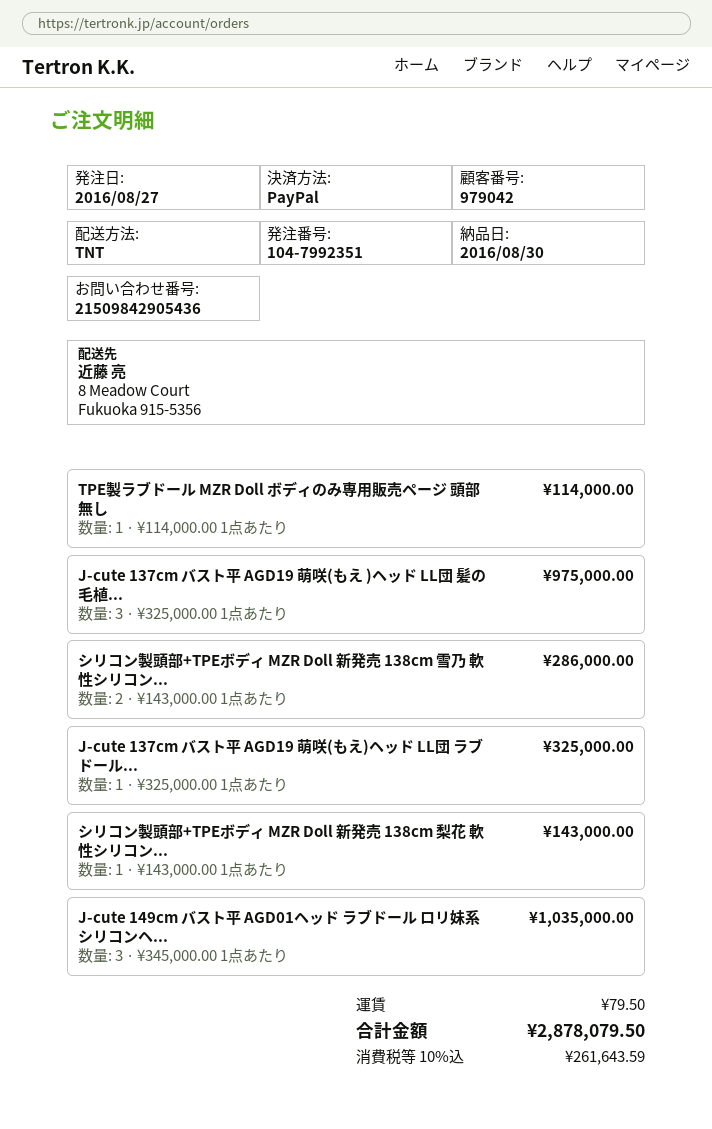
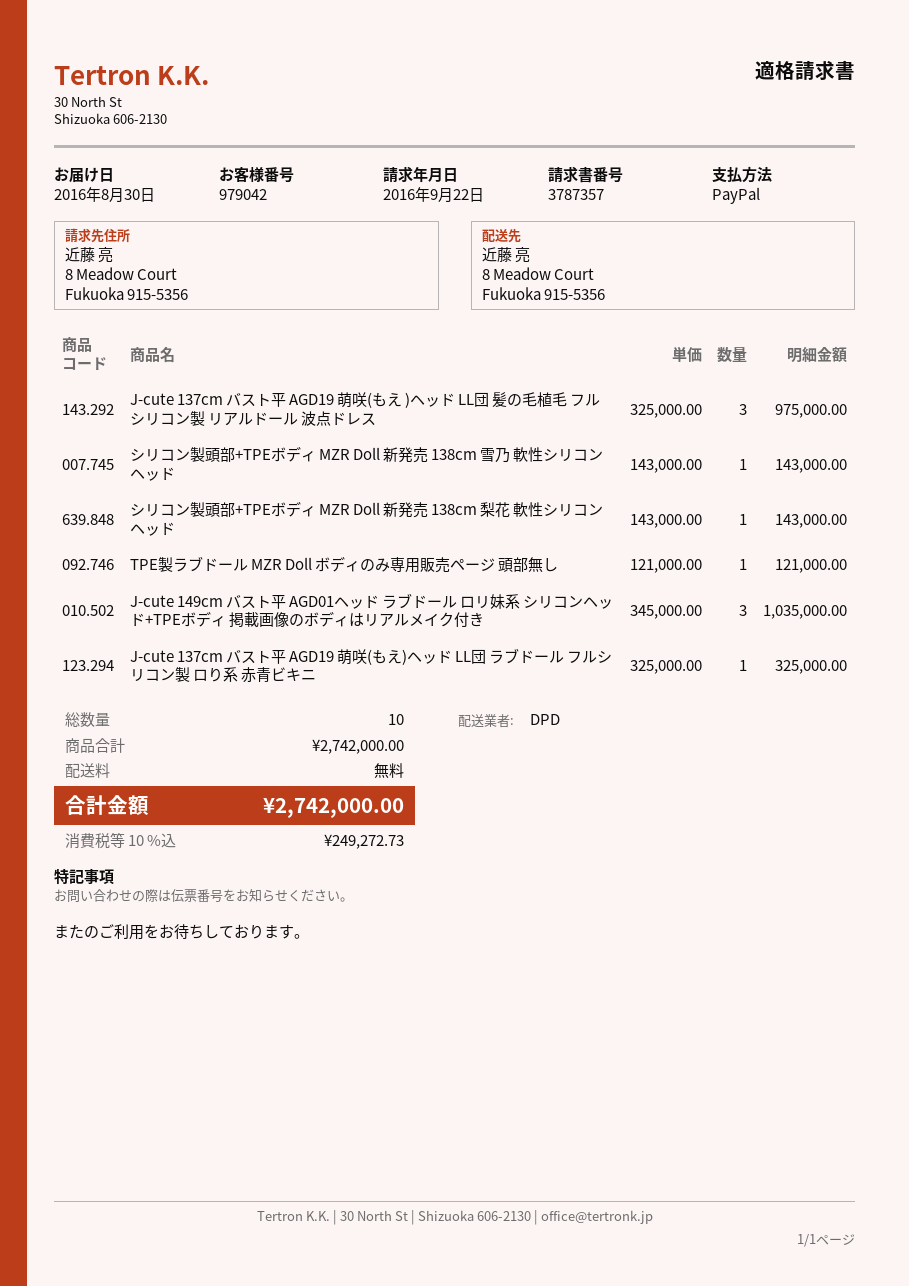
shipping method: TNT -> DPD
TPE製ラブドール MZR Doll ボディのみ専用販売ページ 頭部無し: 1 x 114000.00 = 114000.00 -> 1 x 121000.00 = 121000.00
シリコン製頭部+TPEボディ MZR Doll 新発売 138cm 雪乃 軟性シリコン...: 2 x 143000.00 = 286000.00 -> 1 x 143000.00 = 143000.00
shipping: 79.50 -> 0.00
tax: 10% = 261643.59 -> 10% = 249272.73
total: 2878079.50 -> 2742000.00

